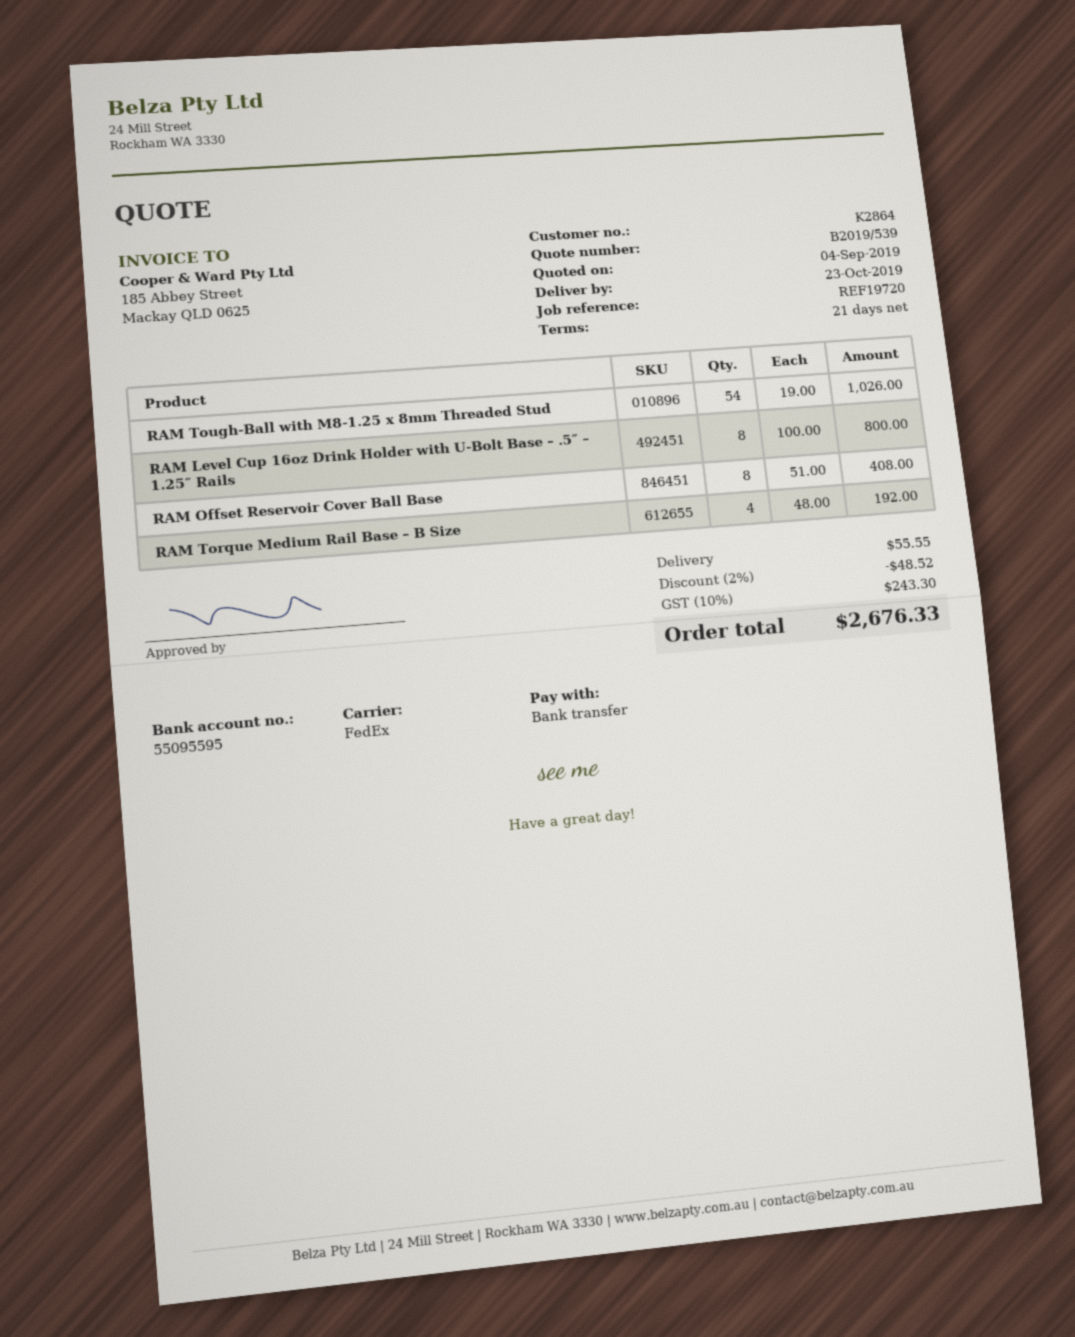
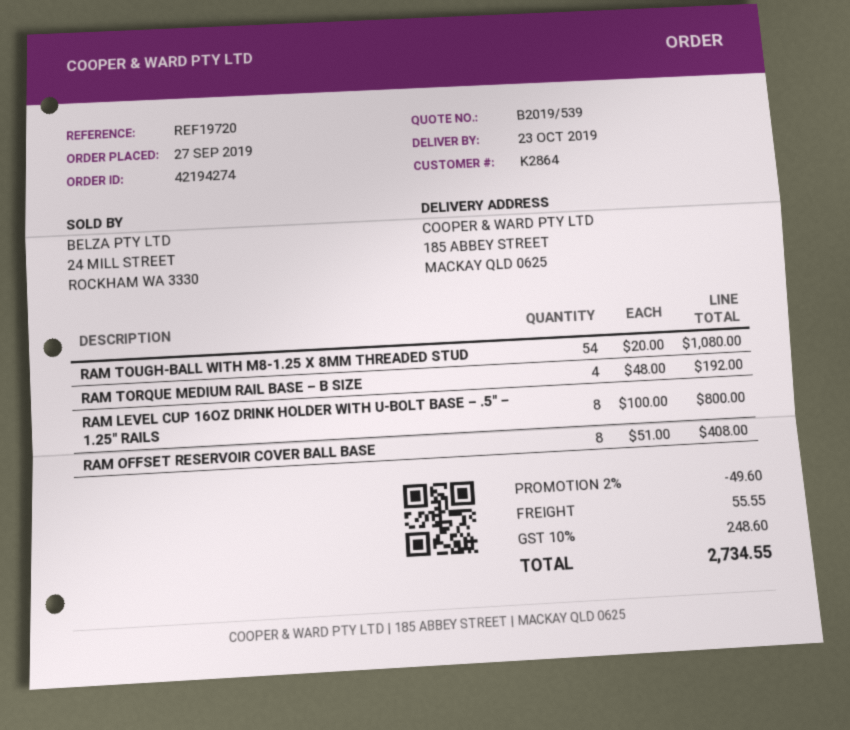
RAM Tough-Ball with M8-1.25 x 8mm Threaded Stud: 54 x 19.00 = 1026.00 -> 54 x 20.00 = 1080.00
discount: 2% = 48.52 -> 2% = 49.60
tax: 10% = 243.30 -> 10% = 248.60
total: 2676.33 -> 2734.55

